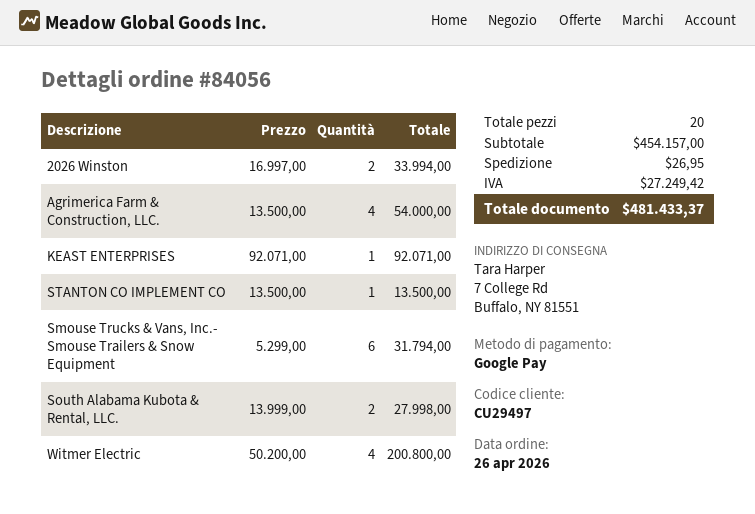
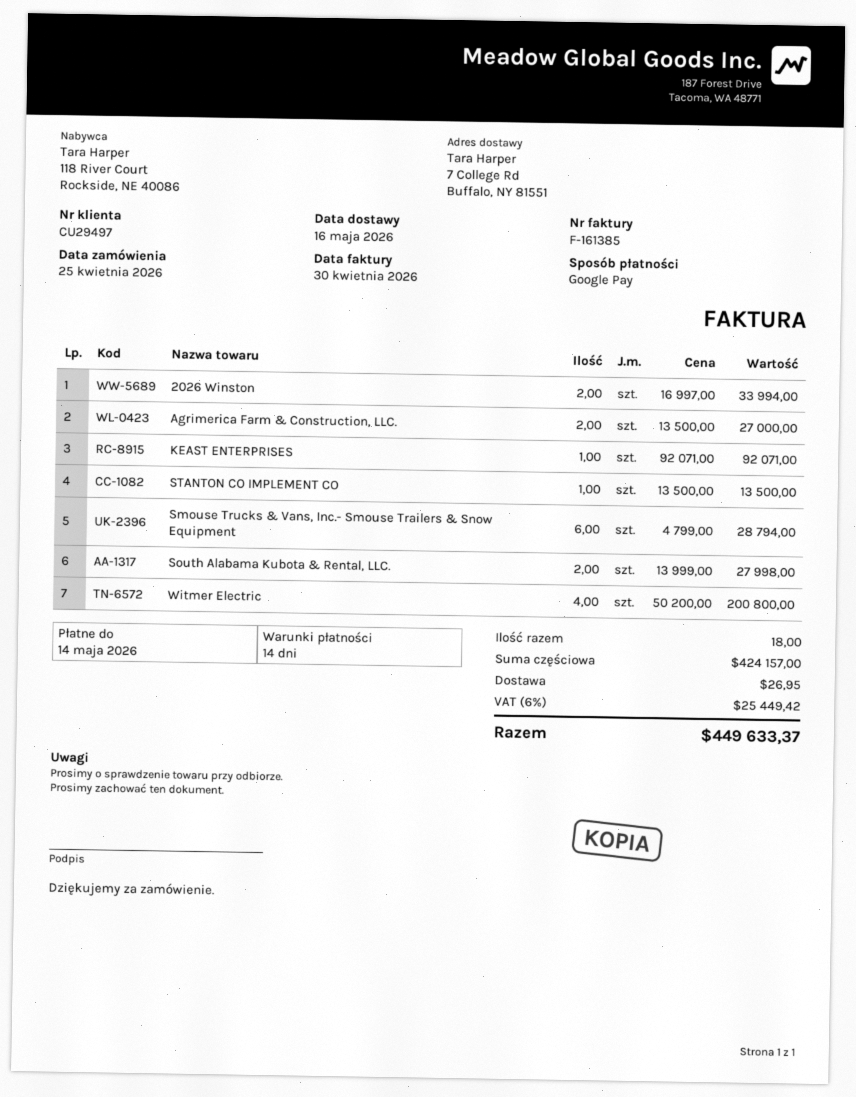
order date: 2026-04-26 -> 2026-04-25
Agrimerica Farm & Construction, LLC.: 4 x 13500.00 = 54000.00 -> 2 x 13500.00 = 27000.00
Smouse Trucks & Vans, Inc.- Smouse Trailers & Snow Equipment: 6 x 5299.00 = 31794.00 -> 6 x 4799.00 = 28794.00
total quantity: 20 -> 18
subtotal: 454157.00 -> 424157.00
tax: 27249.42 -> 25449.42
total: 481433.37 -> 449633.37

